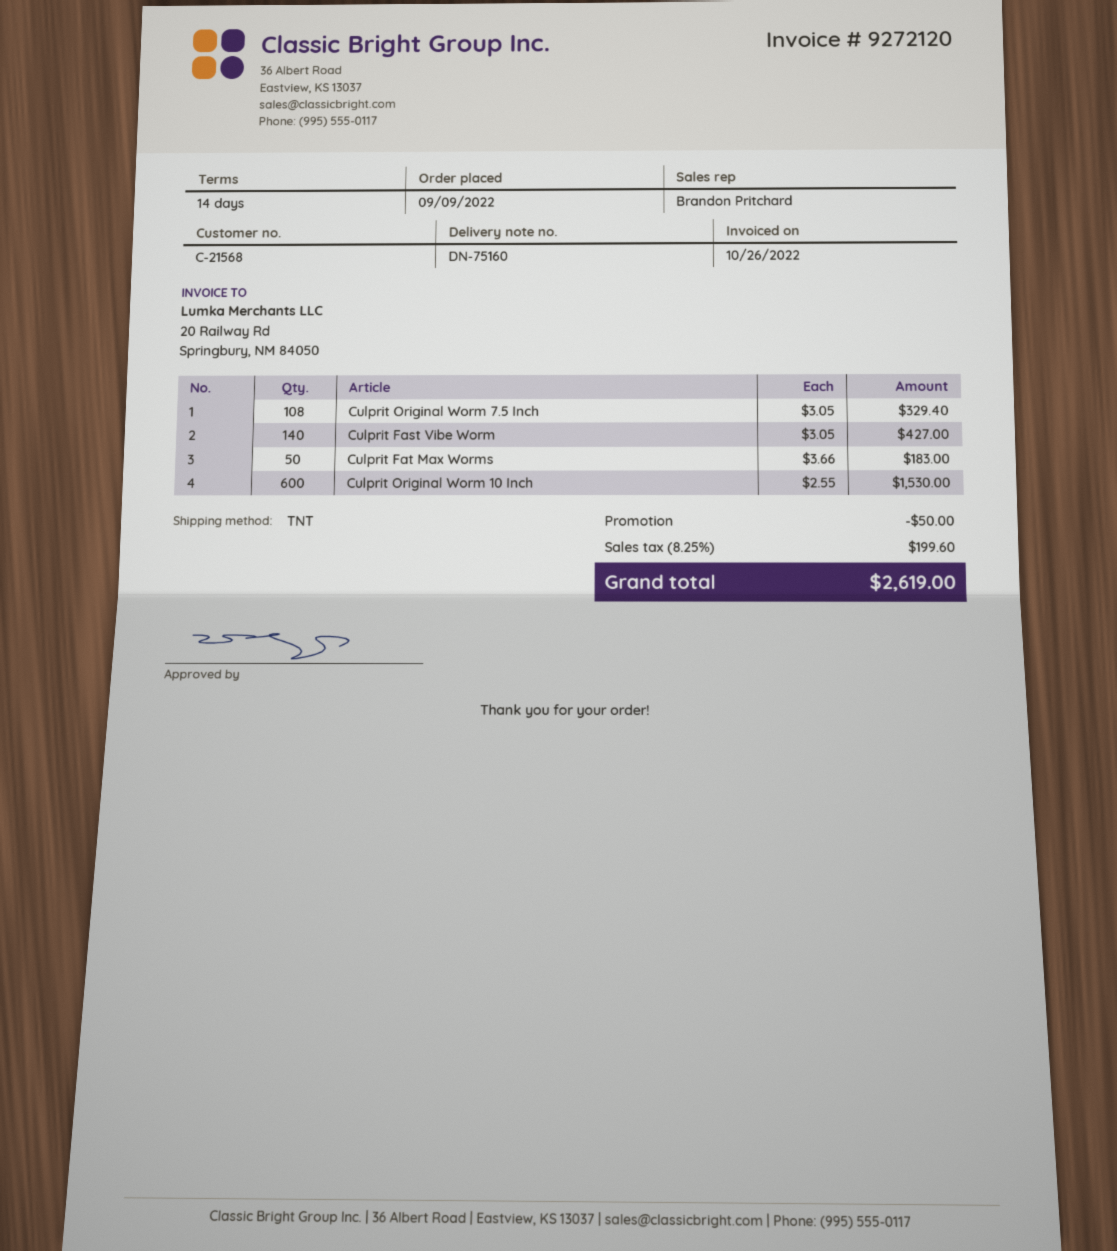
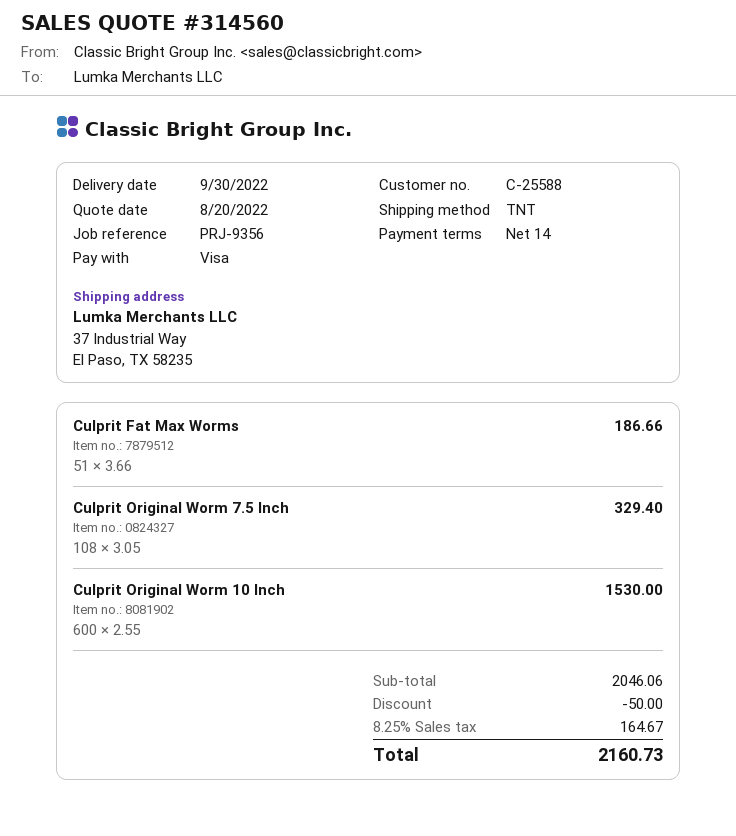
customer number: C-21568 -> C-25588
Culprit Fast Vibe Worm: 140 x 3.05 = 427.00 -> none
Culprit Fat Max Worms: 50 x 3.66 = 183.00 -> 51 x 3.66 = 186.66
tax: 8.25% = 199.60 -> 8.25% = 164.67
total: 2619.00 -> 2160.73

